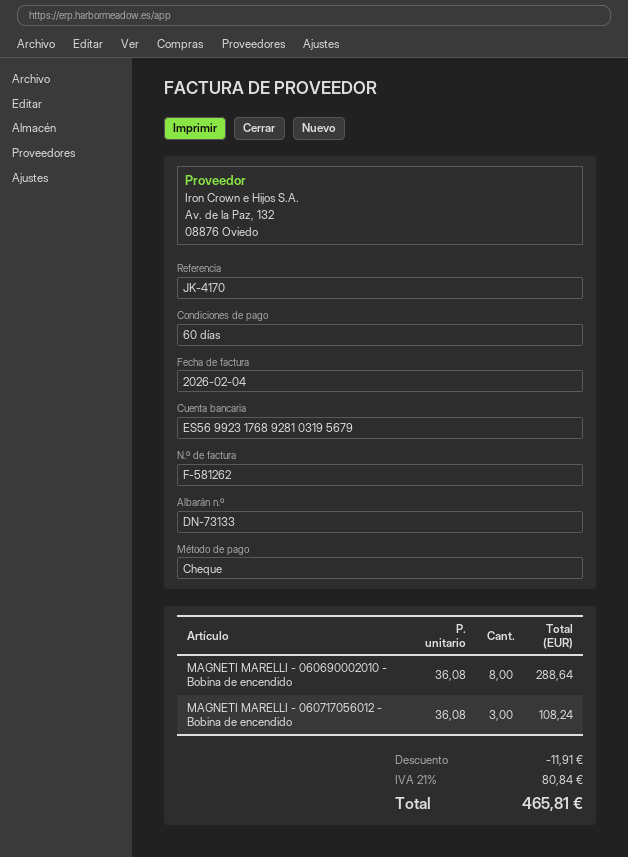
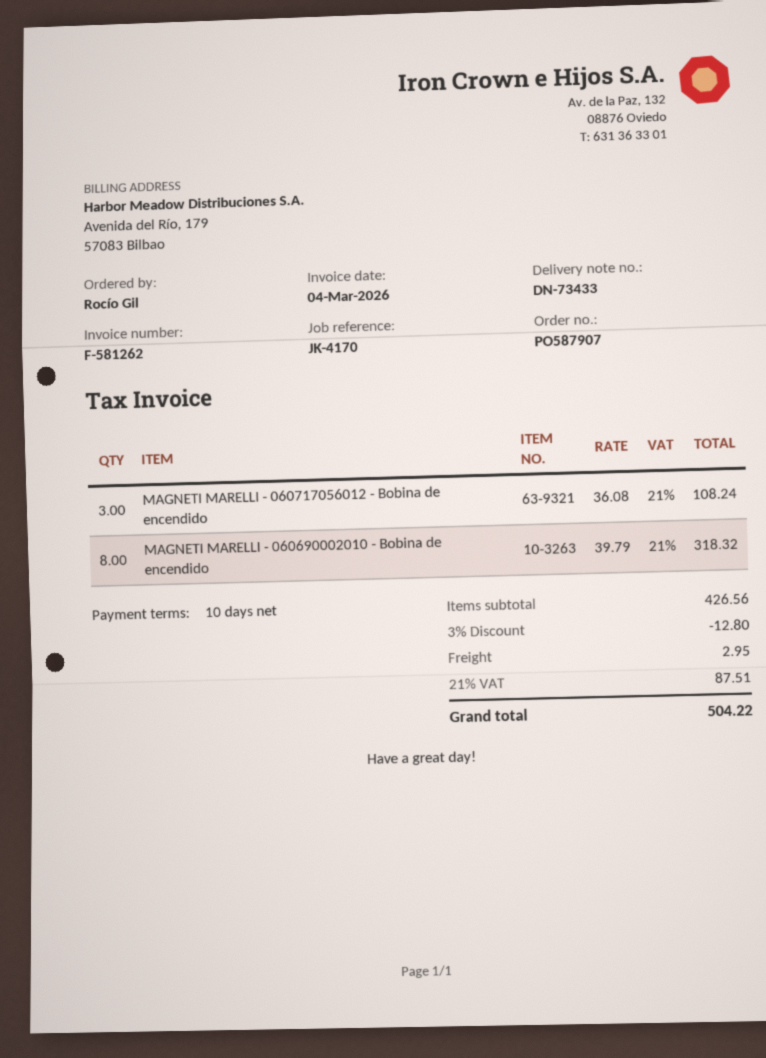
delivery note number: DN-73133 -> DN-73433
invoice date: 2026-02-04 -> 2026-03-04
payment terms: 60 days -> 10 days
MAGNETI MARELLI - 060690002010 - Bobina de encendido: 8 x 36.08 = 288.64 -> 8 x 39.79 = 318.32
discount: 11.91 -> 12.80
shipping: none -> 2.95
tax: 21% = 80.84 -> 21% = 87.51
total: 465.81 -> 504.22

